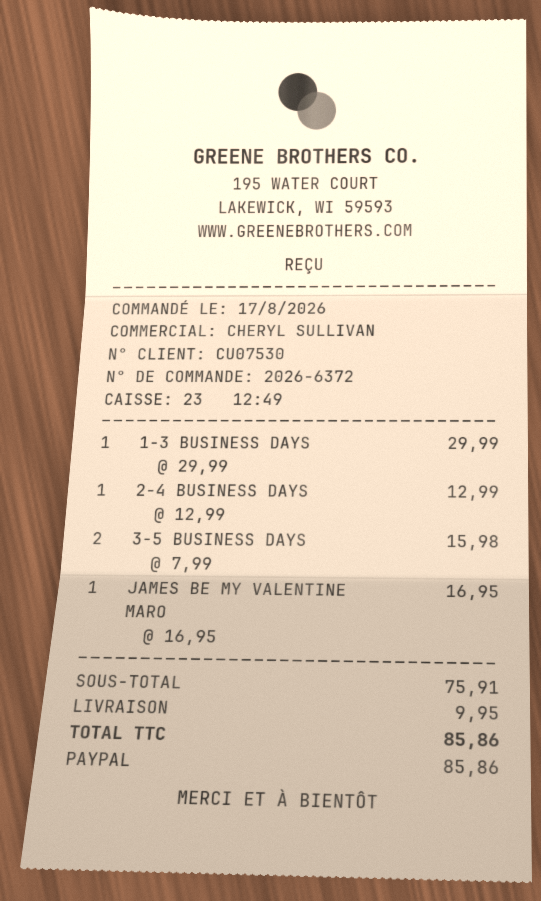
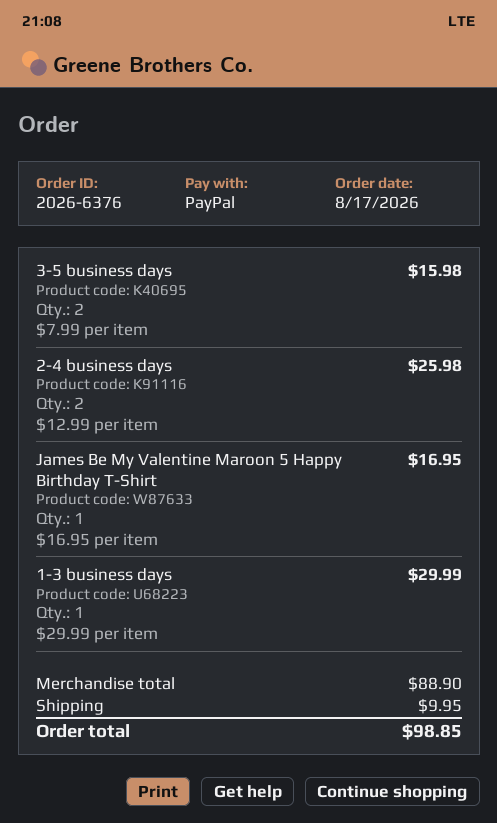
order number: 2026-6372 -> 2026-6376
2-4 BUSINESS DAYS: 1 x 12.99 = 12.99 -> 2 x 12.99 = 25.98
subtotal: 75.91 -> 88.90
total: 85.86 -> 98.85

